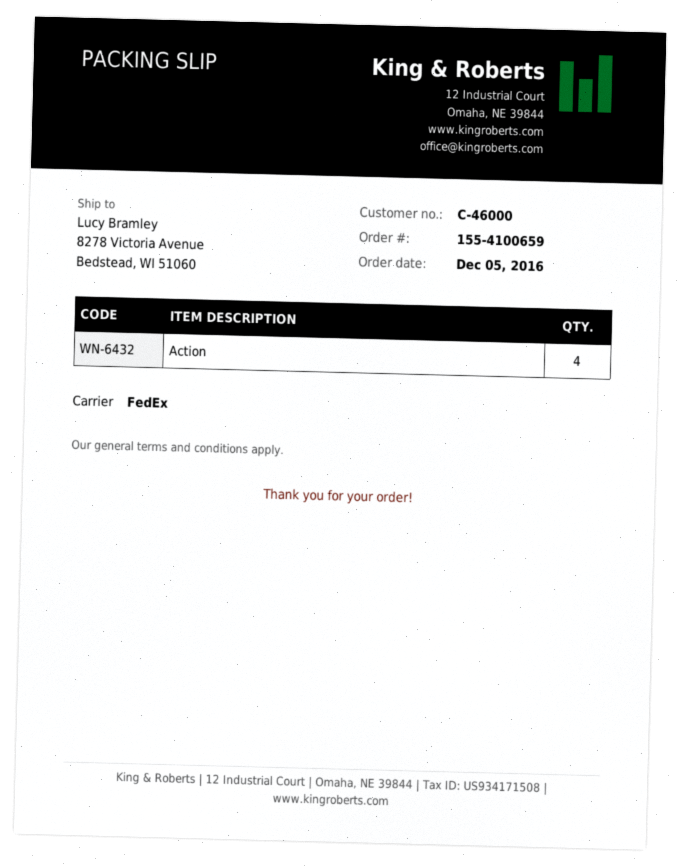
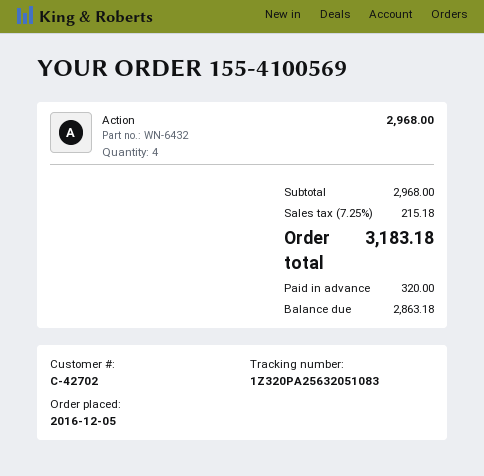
order number: 155-4100659 -> 155-4100569
customer number: C-46000 -> C-42702

